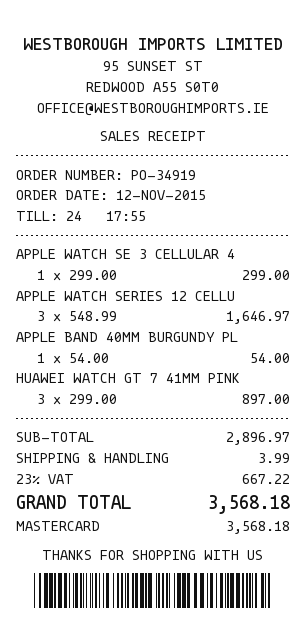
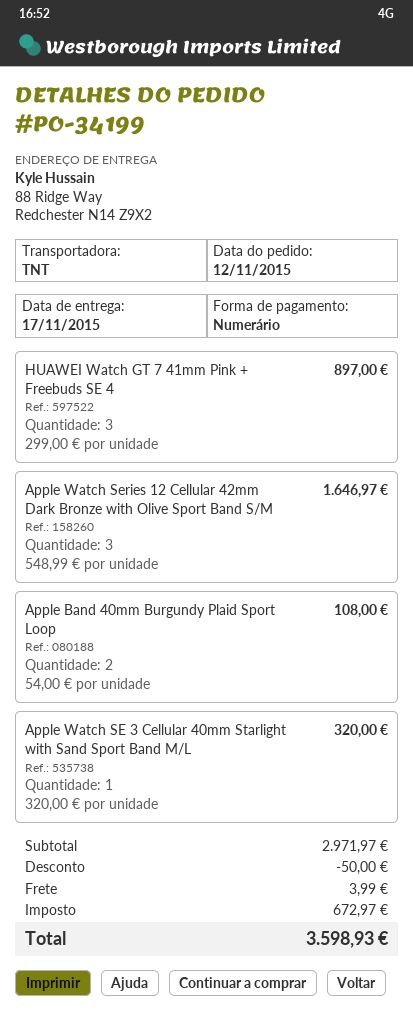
order number: PO-34919 -> PO-34199
payment method: Mastercard -> cash
APPLE WATCH SE 3 CELLULAR 4: 1 x 299.00 = 299.00 -> 1 x 320.00 = 320.00
APPLE BAND 40MM BURGUNDY PL: 1 x 54.00 = 54.00 -> 2 x 54.00 = 108.00
subtotal: 2896.97 -> 2971.97
discount: none -> 50.00
tax: 667.22 -> 672.97
total: 3568.18 -> 3598.93

